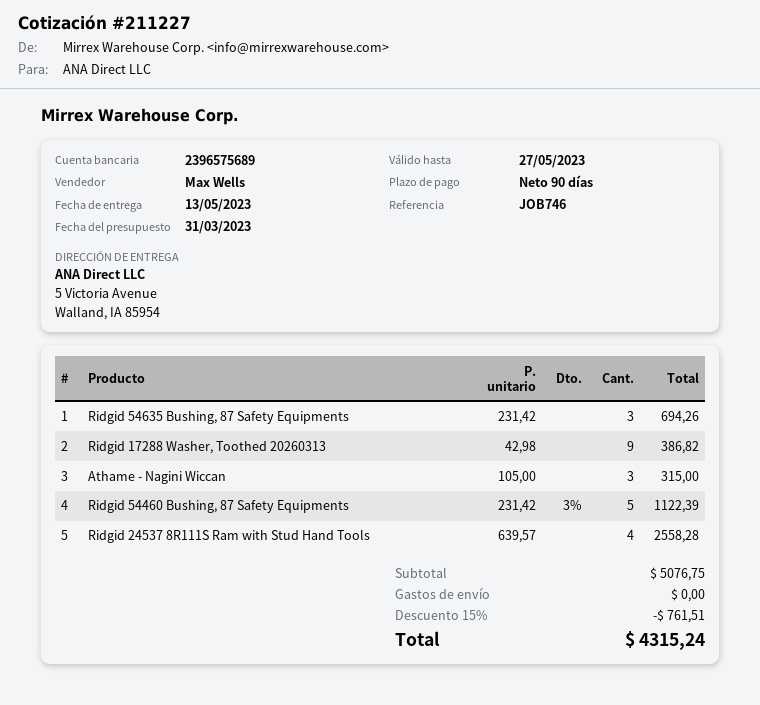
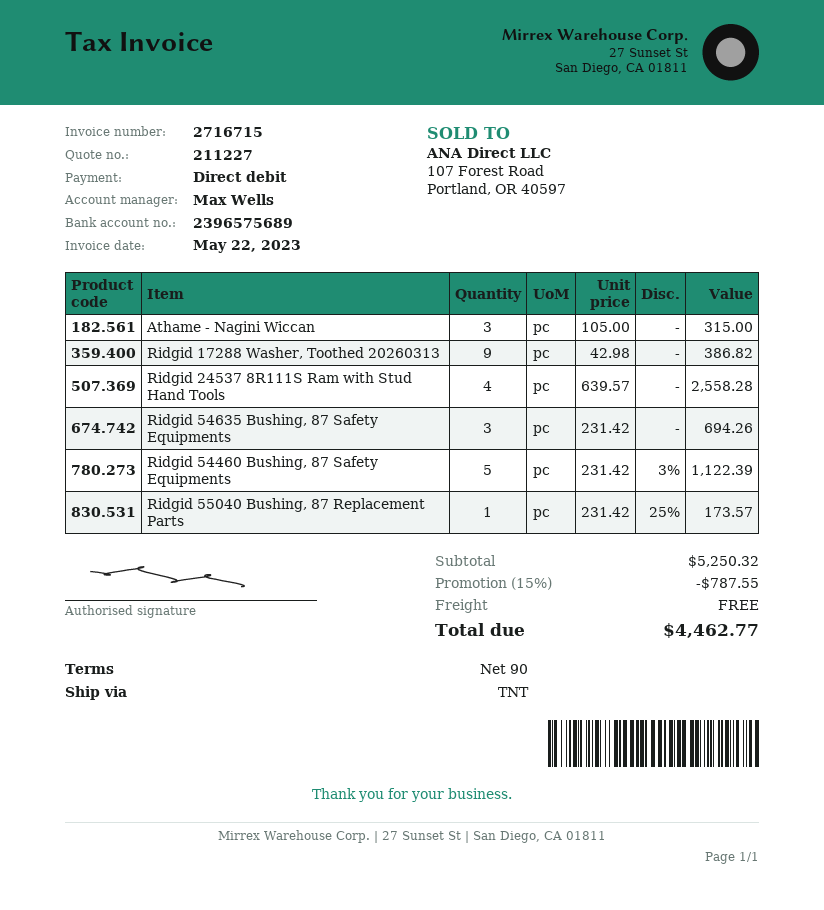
Ridgid 55040 Bushing, 87 Replacement Parts: none -> 1 x 231.42 - 25% = 173.57
subtotal: 5076.75 -> 5250.32
discount: 15% = 761.51 -> 15% = 787.55
total: 4315.24 -> 4462.77

